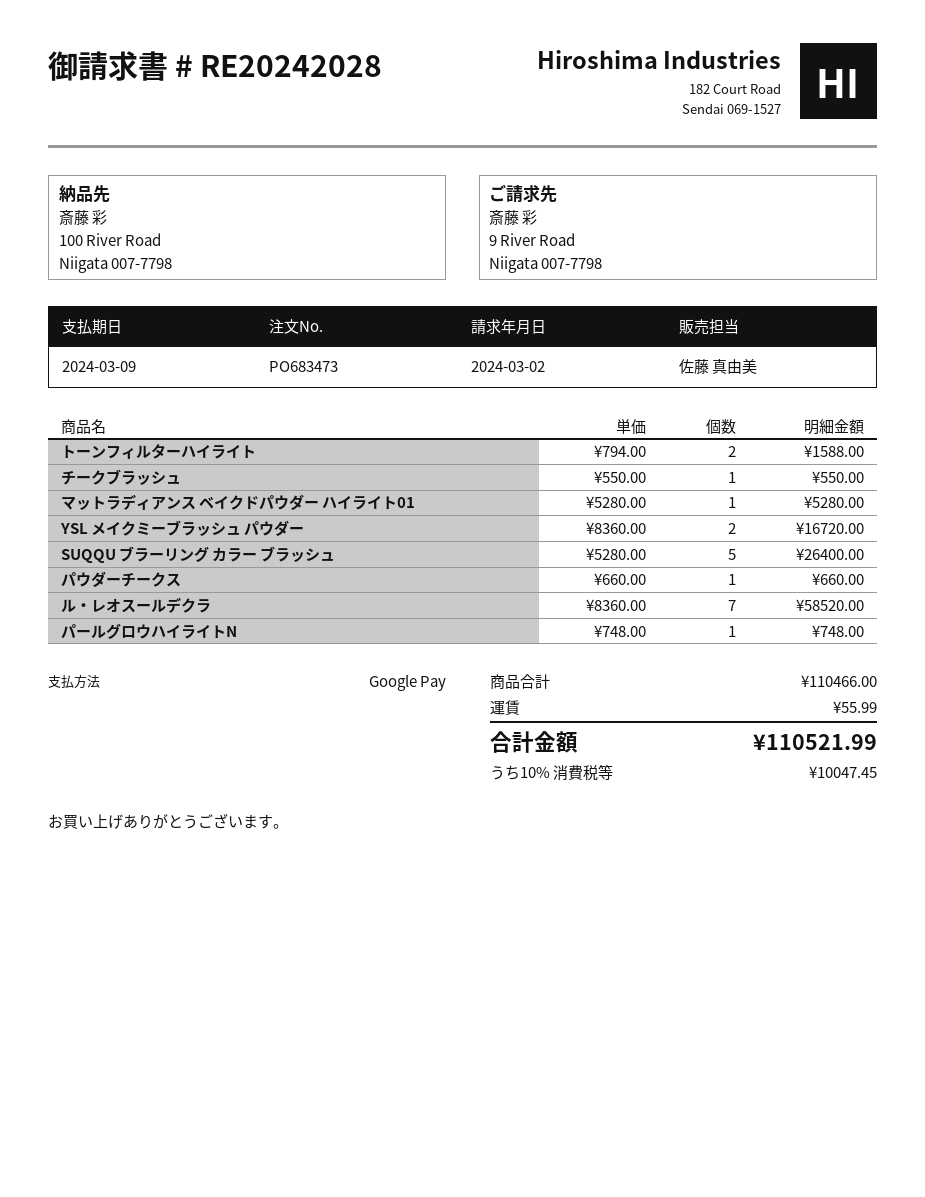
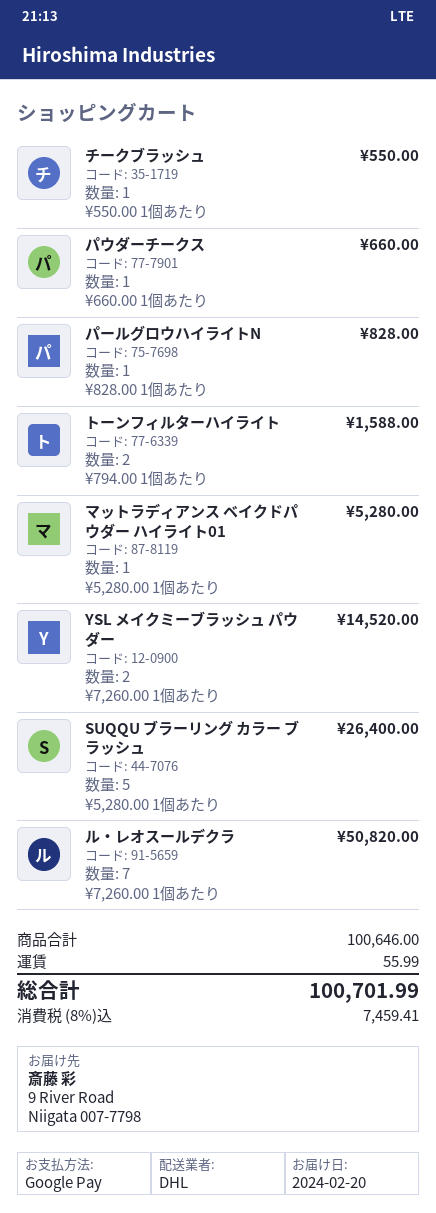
ship to: 100 River Road, Niigata 007-7798 -> 9 River Road, Niigata 007-7798
YSL メイクミーブラッシュ パウダー: 2 x 8360.00 = 16720.00 -> 2 x 7260.00 = 14520.00
ル・レオスールデクラ: 7 x 8360.00 = 58520.00 -> 7 x 7260.00 = 50820.00
パールグロウハイライトN: 1 x 748.00 = 748.00 -> 1 x 828.00 = 828.00
subtotal: 110466.00 -> 100646.00
tax: 10% = 10047.45 -> 8% = 7459.41
total: 110521.99 -> 100701.99

